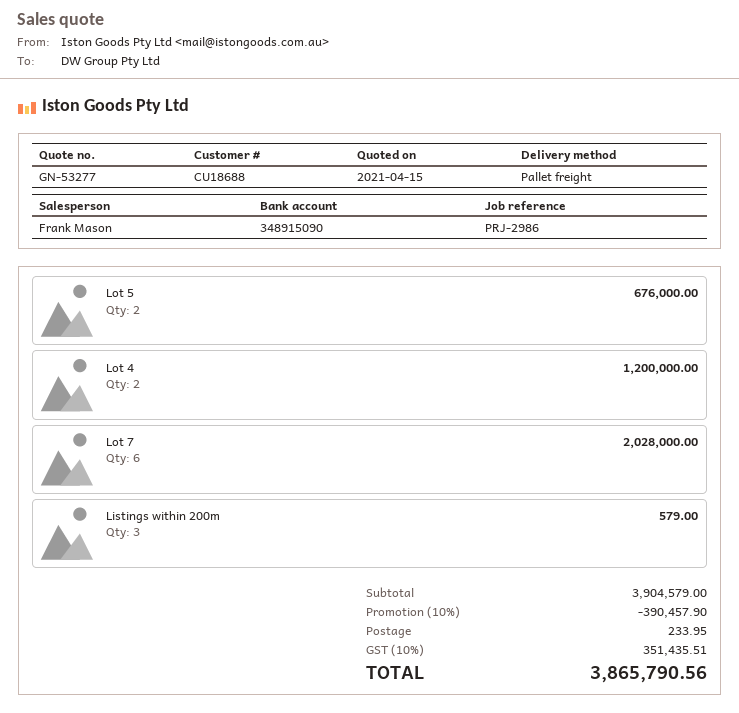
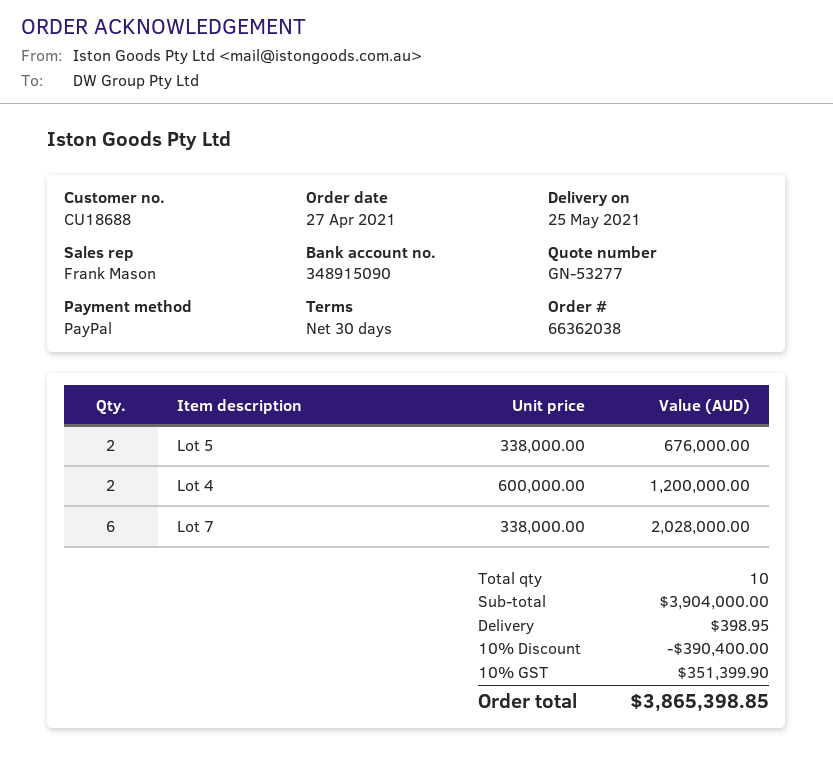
Listings within 200m: 3 for 579.00 -> none
subtotal: 3904579.00 -> 3904000.00
discount: 10% = 390457.90 -> 10% = 390400.00
shipping: 233.95 -> 398.95
tax: 10% = 351435.51 -> 10% = 351399.90
total: 3865790.56 -> 3865398.85

